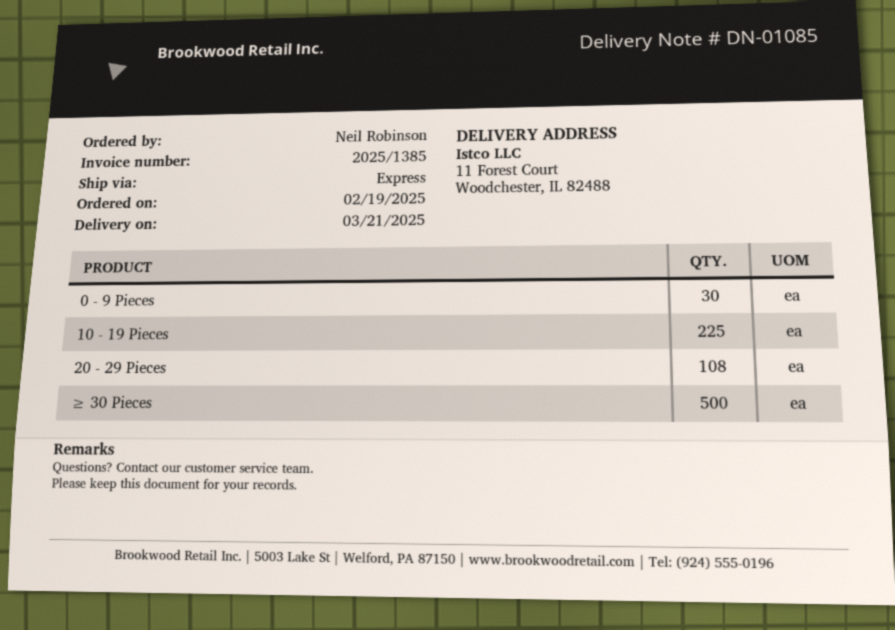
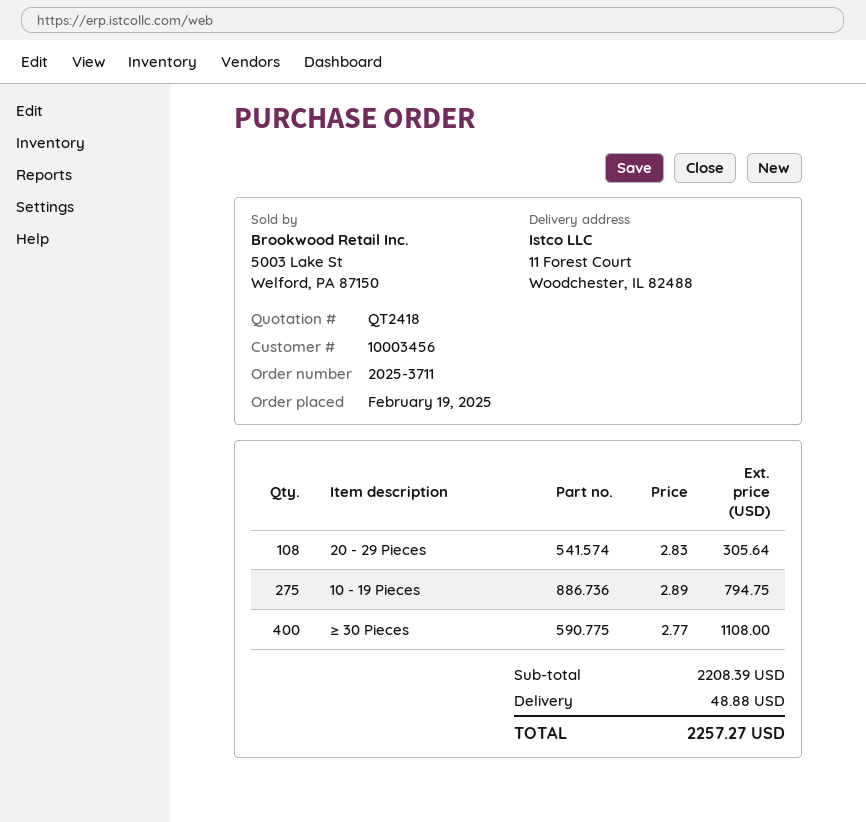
0 - 9 Pieces: 30 -> none
10 - 19 Pieces: 225 -> 275
≥ 30 Pieces: 500 -> 400

